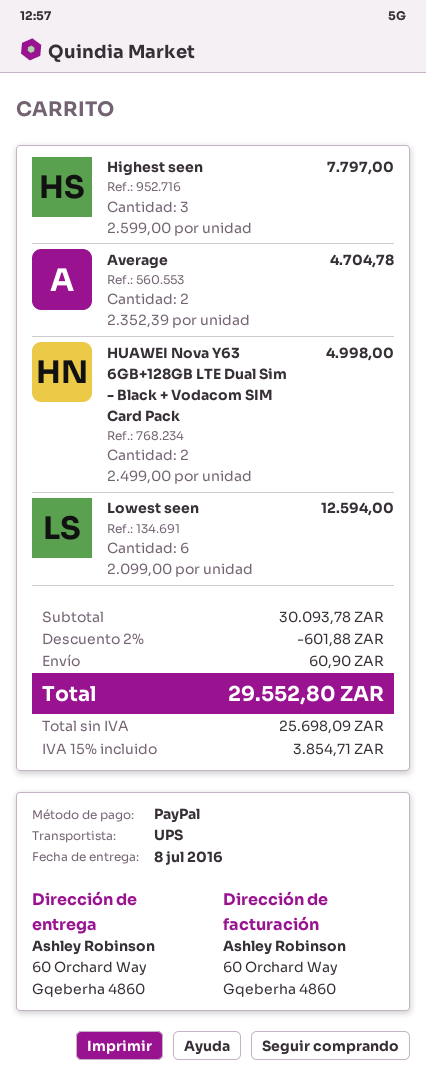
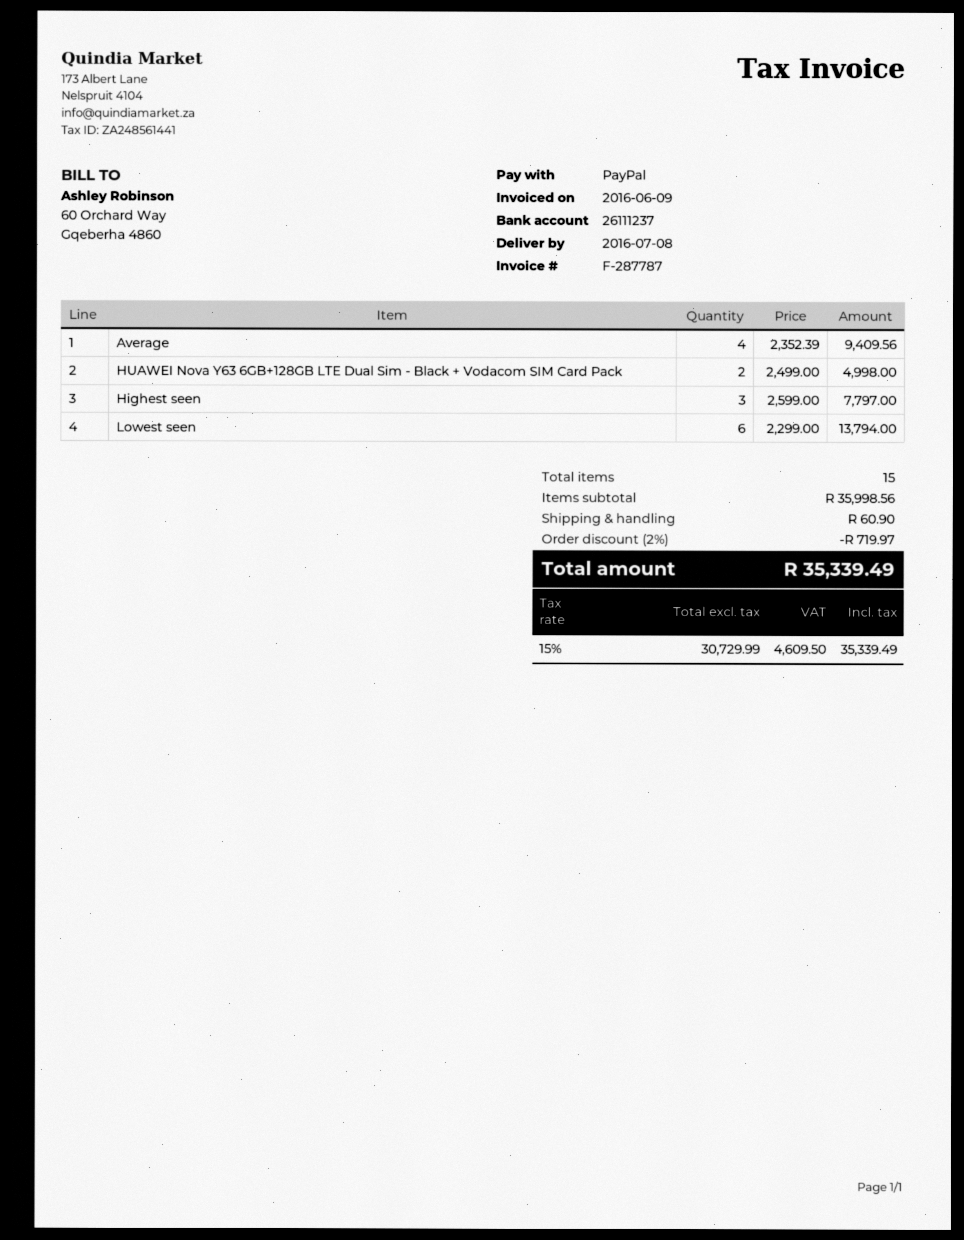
Average: 2 x 2352.39 = 4704.78 -> 4 x 2352.39 = 9409.56
Lowest seen: 6 x 2099.00 = 12594.00 -> 6 x 2299.00 = 13794.00
subtotal: 30093.78 -> 35998.56
discount: 2% = 601.88 -> 2% = 719.97
net: 25698.09 -> 30729.99
tax: 15% = 3854.71 -> 15% = 4609.50
total: 29552.80 -> 35339.49

